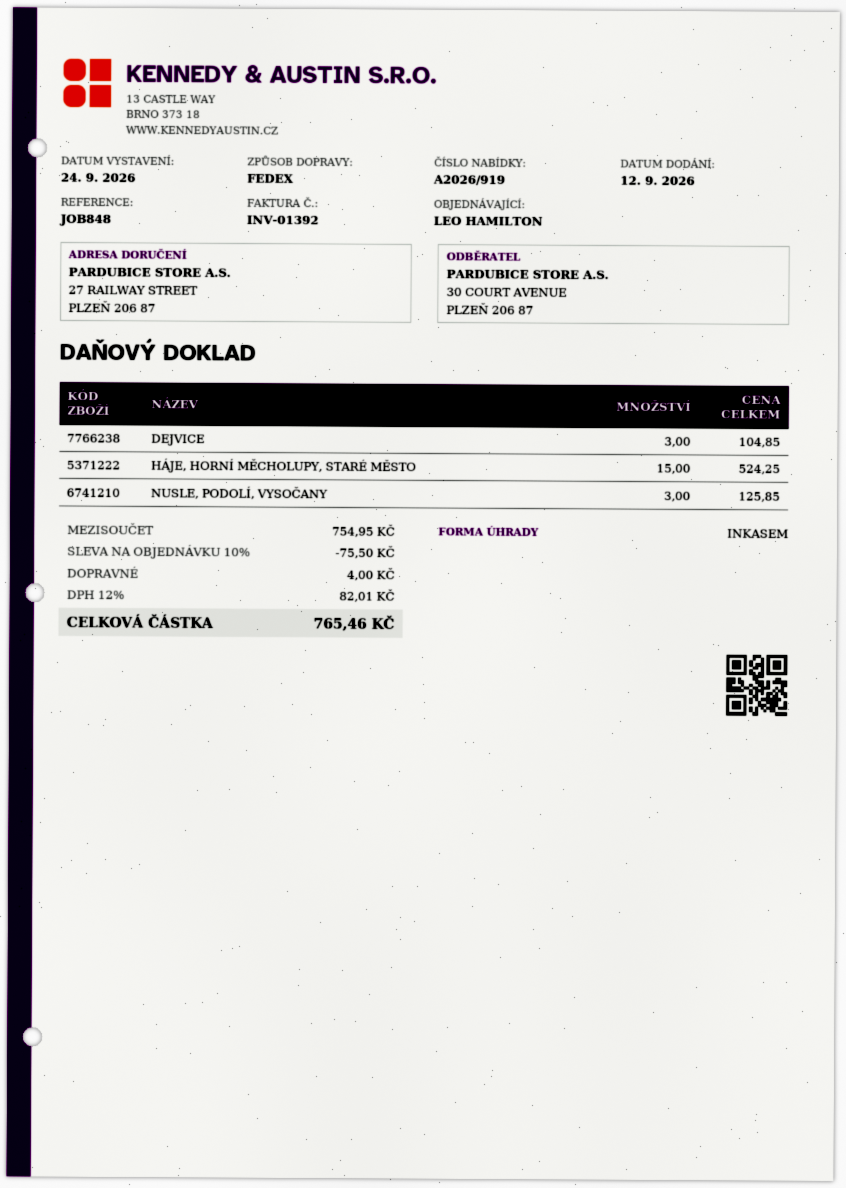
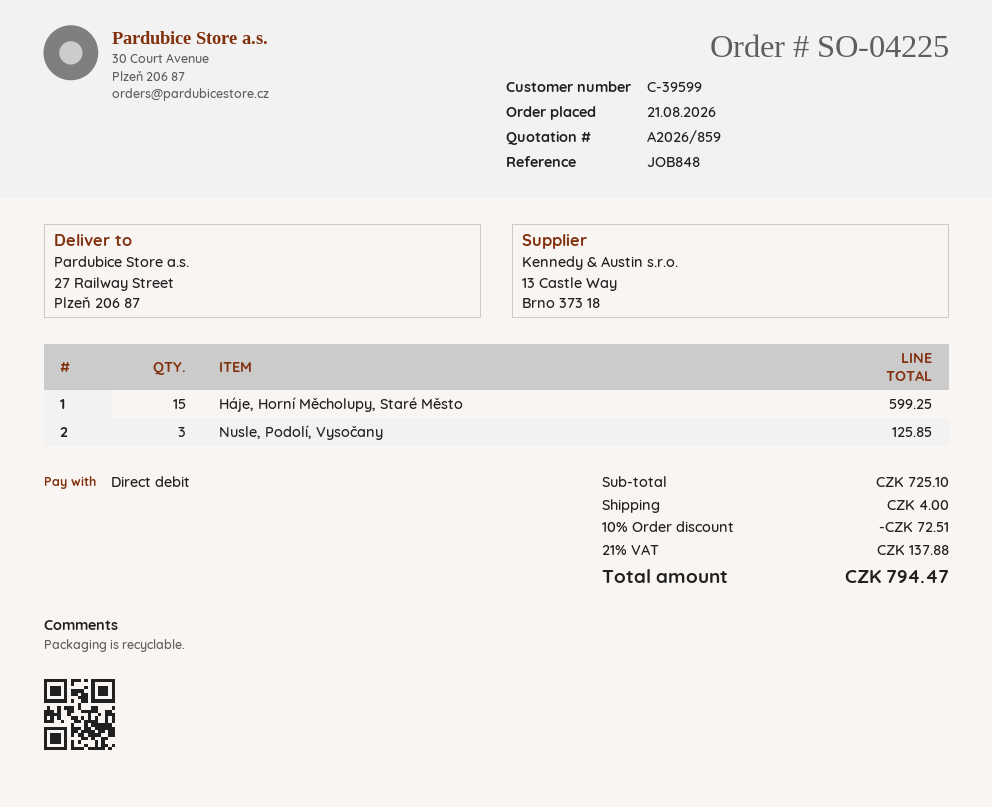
quote number: A2026/919 -> A2026/859
DEJVICE: 3 for 104.85 -> none
HÁJE, HORNÍ MĚCHOLUPY, STARÉ MĚSTO: 15 for 524.25 -> 15 for 599.25
subtotal: 754.95 -> 725.10
discount: 10% = 75.50 -> 10% = 72.51
tax: 12% = 82.01 -> 21% = 137.88
total: 765.46 -> 794.47

